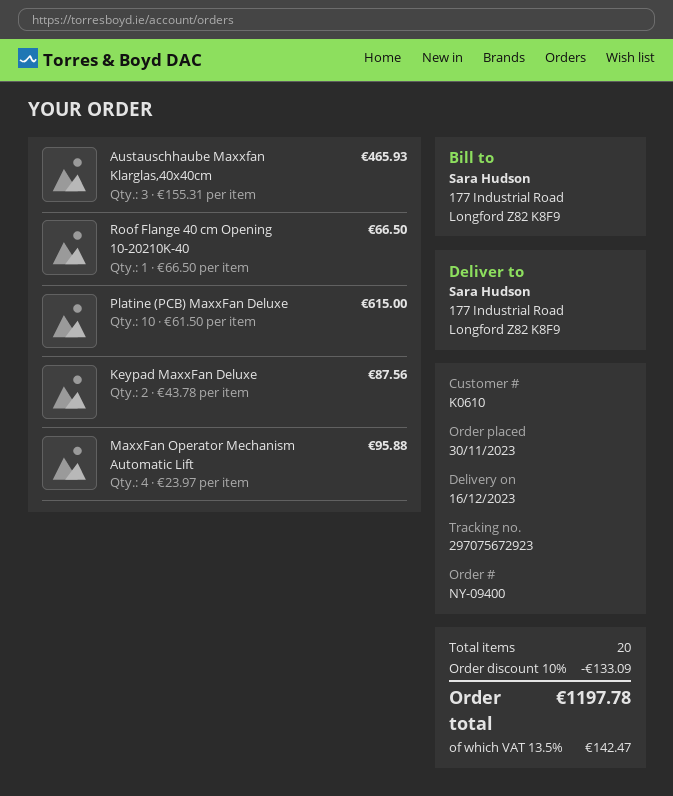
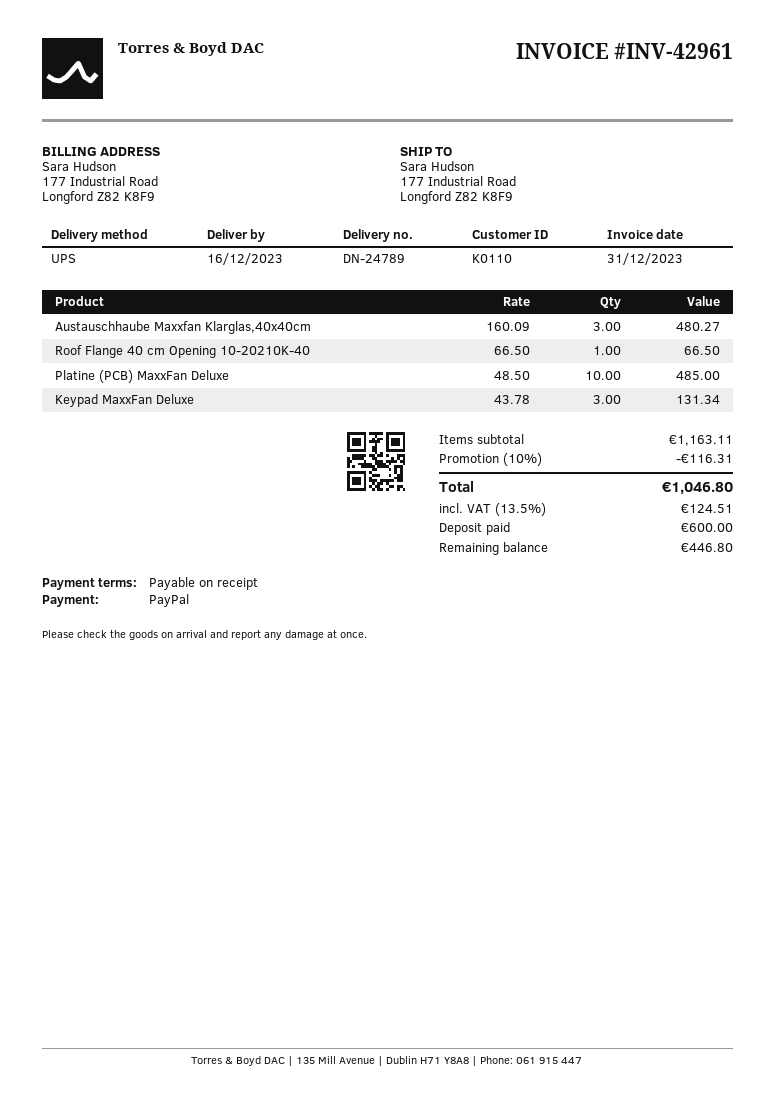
customer number: K0610 -> K0110
Austauschhaube Maxxfan Klarglas,40x40cm: 3 x 155.31 = 465.93 -> 3 x 160.09 = 480.27
Platine (PCB) MaxxFan Deluxe: 10 x 61.50 = 615.00 -> 10 x 48.50 = 485.00
Keypad MaxxFan Deluxe: 2 x 43.78 = 87.56 -> 3 x 43.78 = 131.34
MaxxFan Operator Mechanism Automatic Lift: 4 x 23.97 = 95.88 -> none
discount: 10% = 133.09 -> 10% = 116.31
tax: 13.5% = 142.47 -> 13.5% = 124.51
total: 1197.78 -> 1046.80

